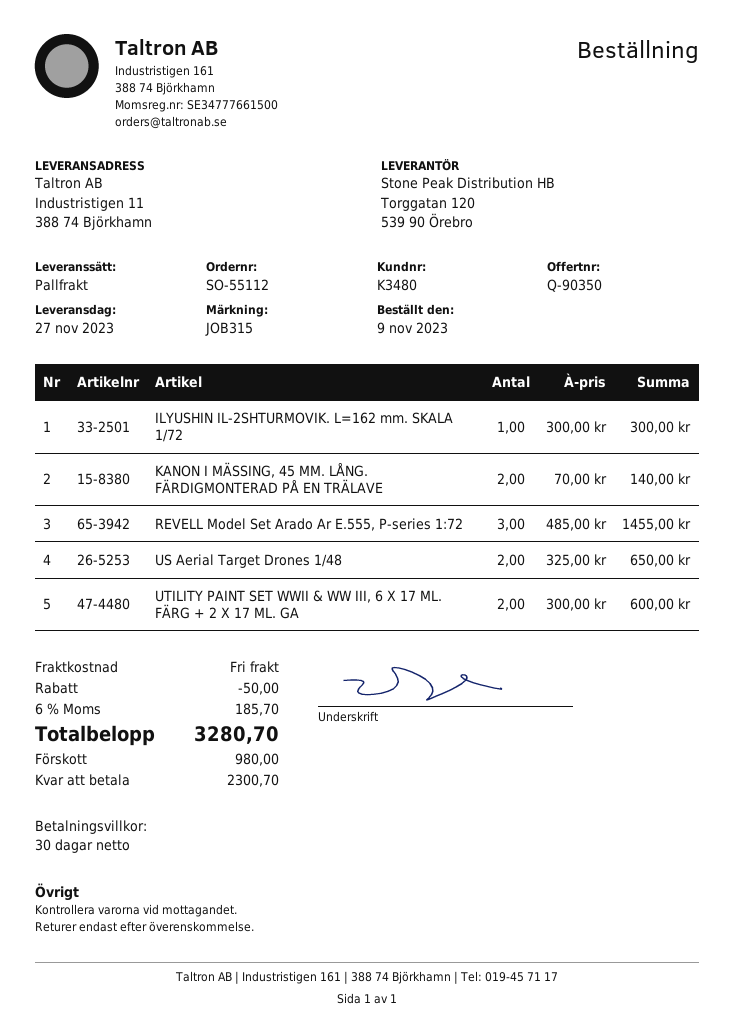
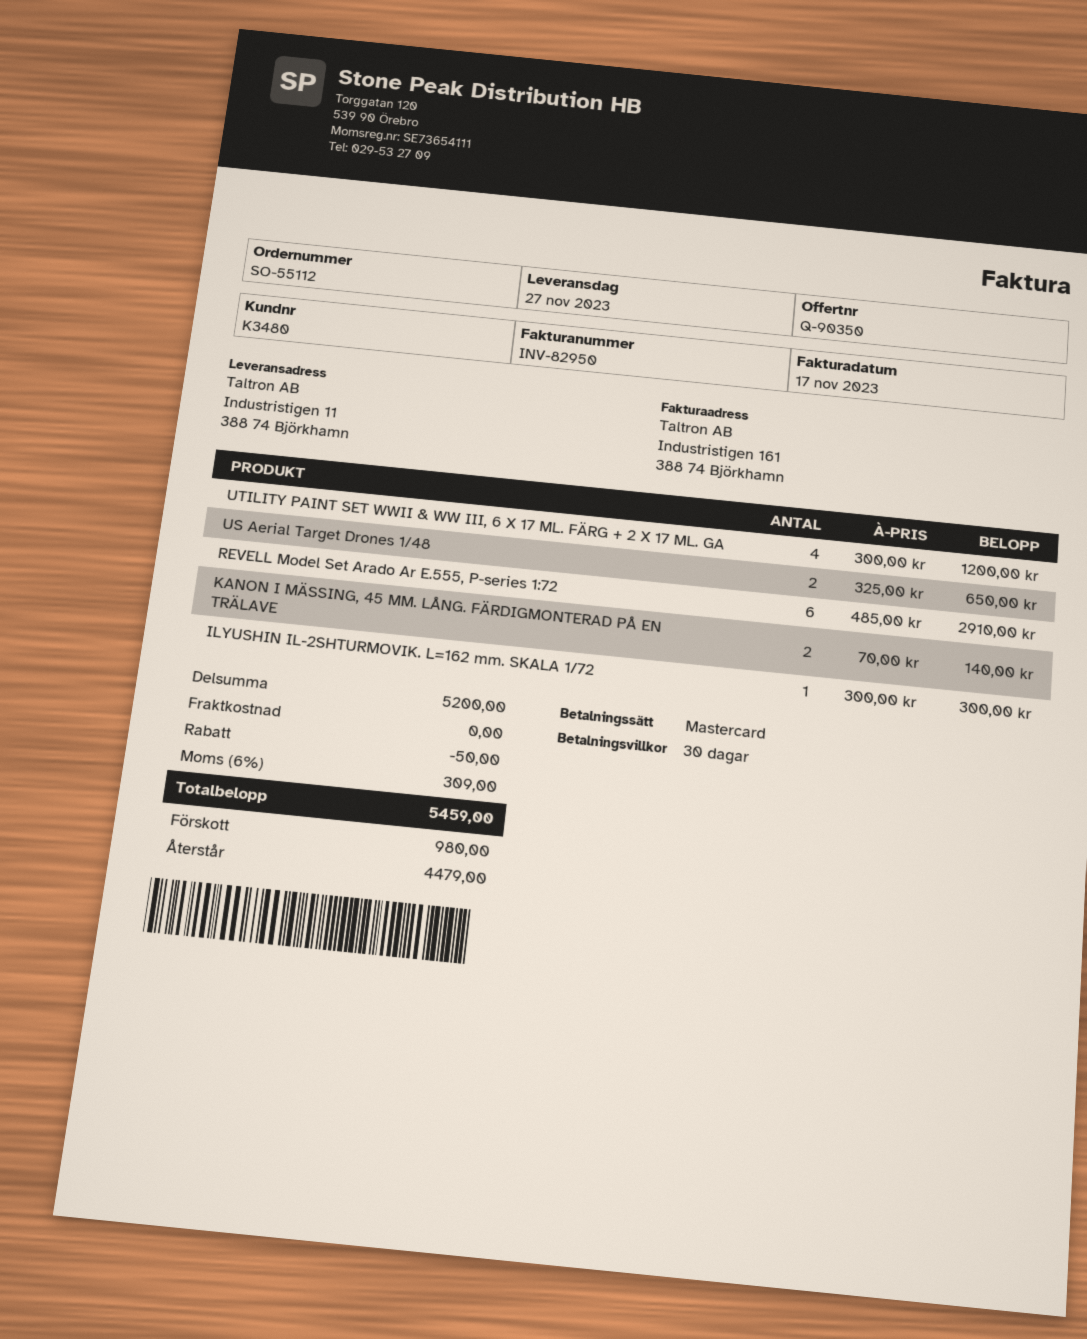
REVELL Model Set Arado Ar E.555, P-series 1:72: 3 x 485.00 = 1455.00 -> 6 x 485.00 = 2910.00
UTILITY PAINT SET WWII & WW III, 6 X 17 ML. FÄRG + 2 X 17 ML. GA: 2 x 300.00 = 600.00 -> 4 x 300.00 = 1200.00
tax: 6% = 185.70 -> 6% = 309.00
total: 3280.70 -> 5459.00
balance: 2300.70 -> 4479.00

